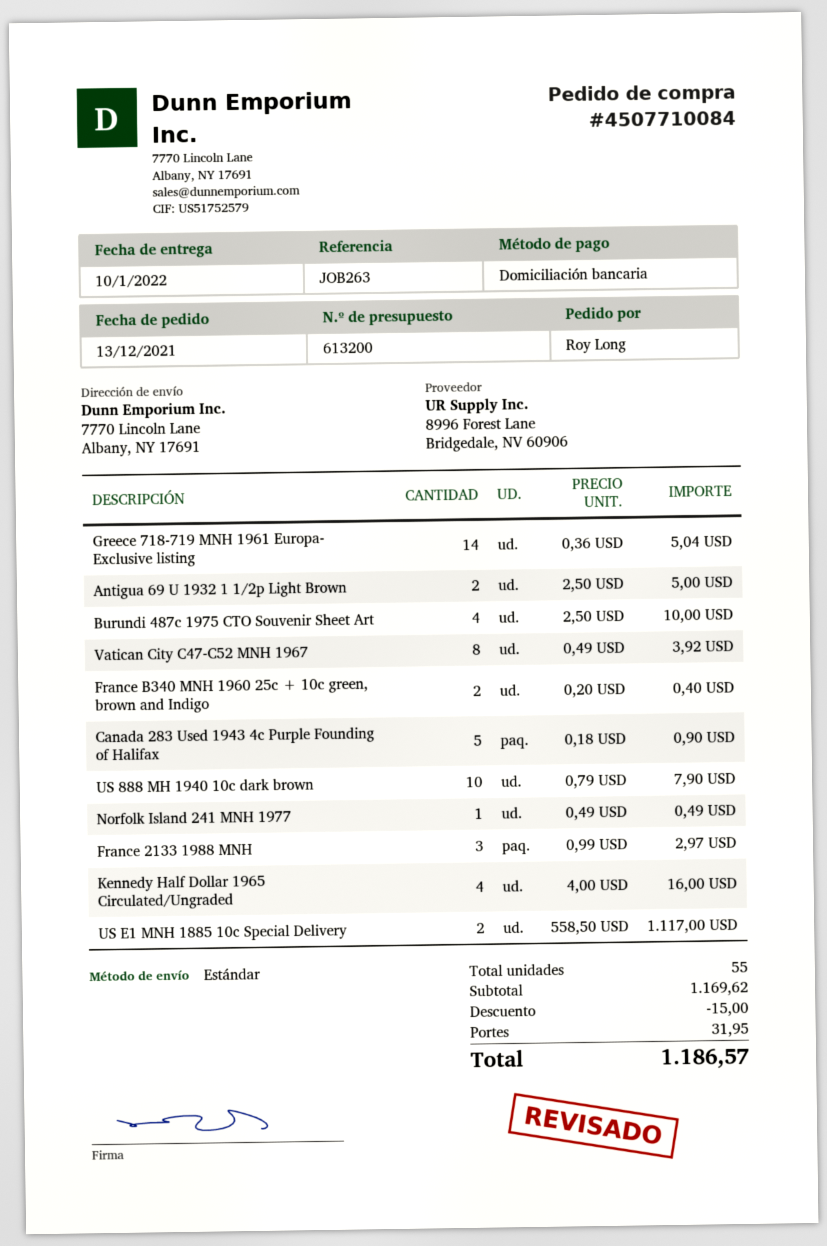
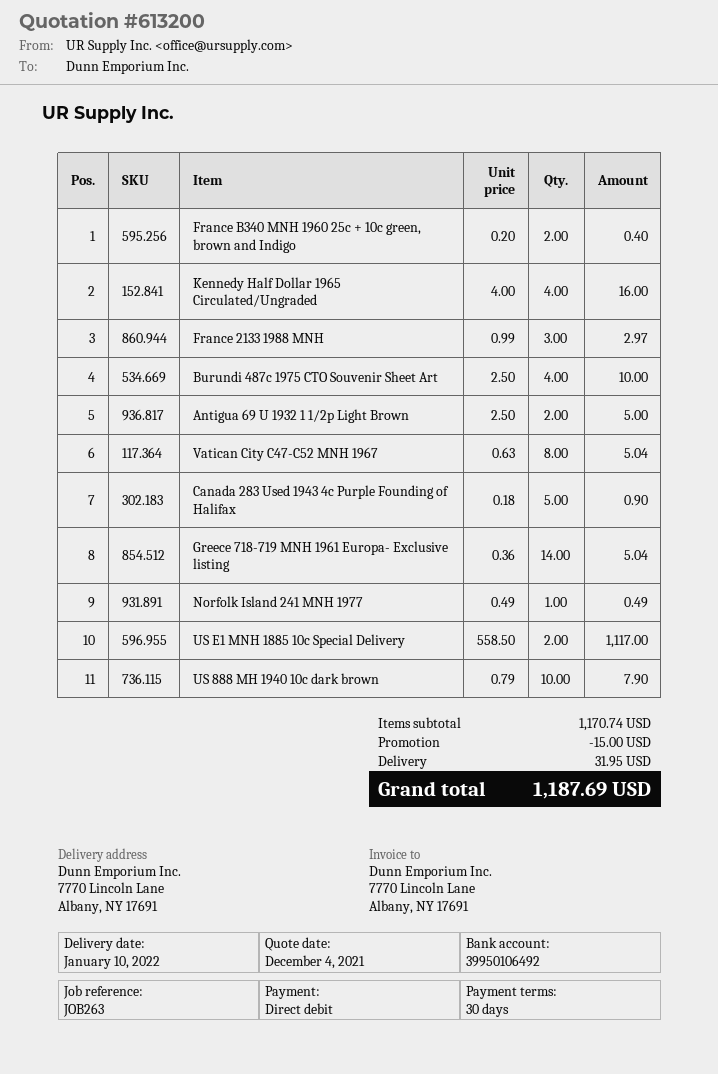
Vatican City C47-C52 MNH 1967: 8 x 0.49 = 3.92 -> 8 x 0.63 = 5.04
subtotal: 1169.62 -> 1170.74
total: 1186.57 -> 1187.69

